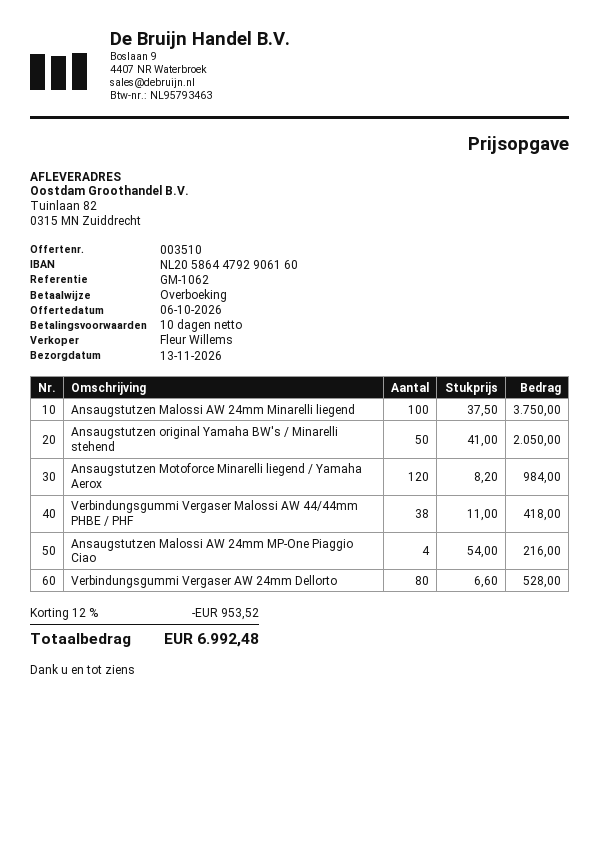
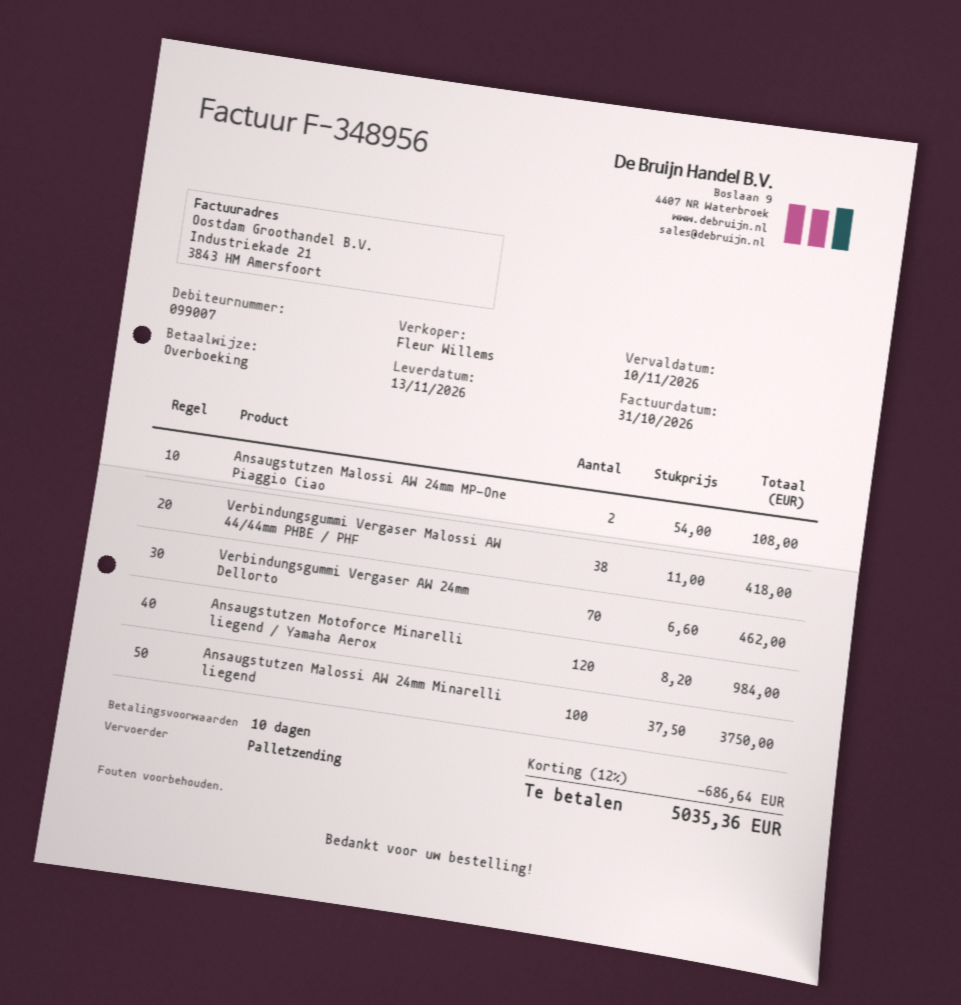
Ansaugstutzen original Yamaha BW's / Minarelli stehend: 50 x 41.00 = 2050.00 -> none
Ansaugstutzen Malossi AW 24mm MP-One Piaggio Ciao: 4 x 54.00 = 216.00 -> 2 x 54.00 = 108.00
Verbindungsgummi Vergaser AW 24mm Dellorto: 80 x 6.60 = 528.00 -> 70 x 6.60 = 462.00
discount: 12% = 953.52 -> 12% = 686.64
total: 6992.48 -> 5035.36

